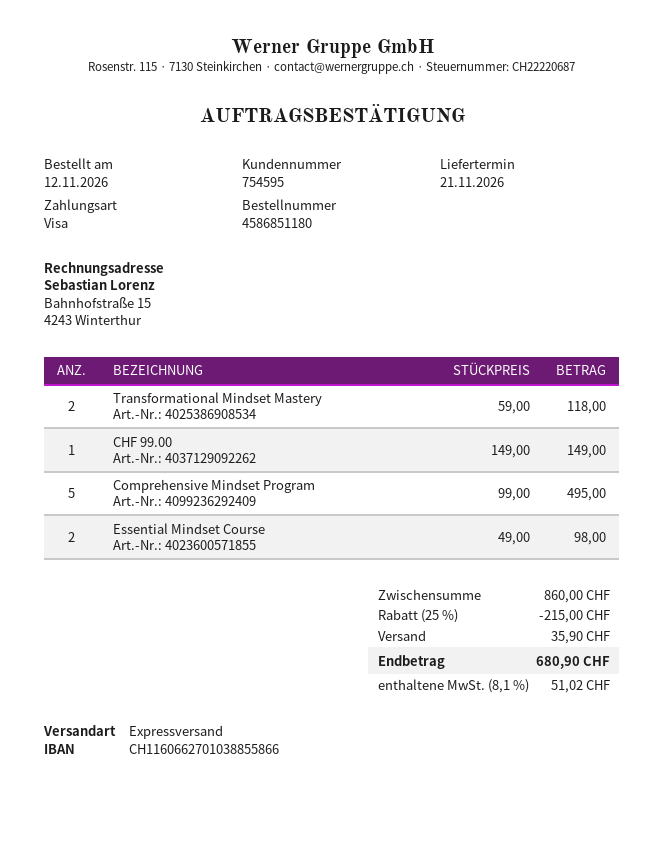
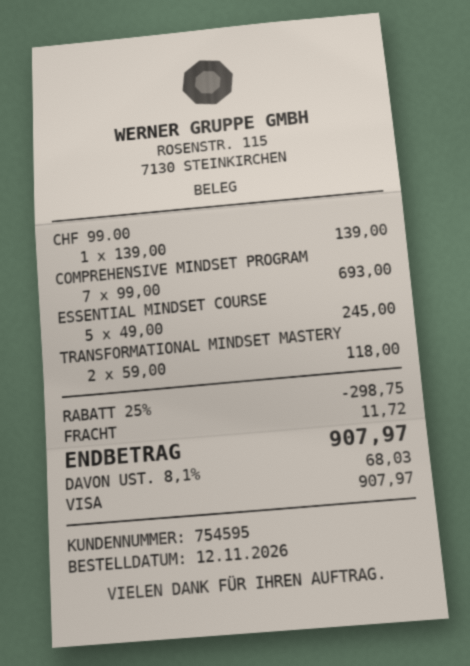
CHF 99.00: 1 x 149.00 = 149.00 -> 1 x 139.00 = 139.00
Comprehensive Mindset Program: 5 x 99.00 = 495.00 -> 7 x 99.00 = 693.00
Essential Mindset Course: 2 x 49.00 = 98.00 -> 5 x 49.00 = 245.00
discount: 25% = 215.00 -> 25% = 298.75
shipping: 35.90 -> 11.72
tax: 8.1% = 51.02 -> 8.1% = 68.03
total: 680.90 -> 907.97

